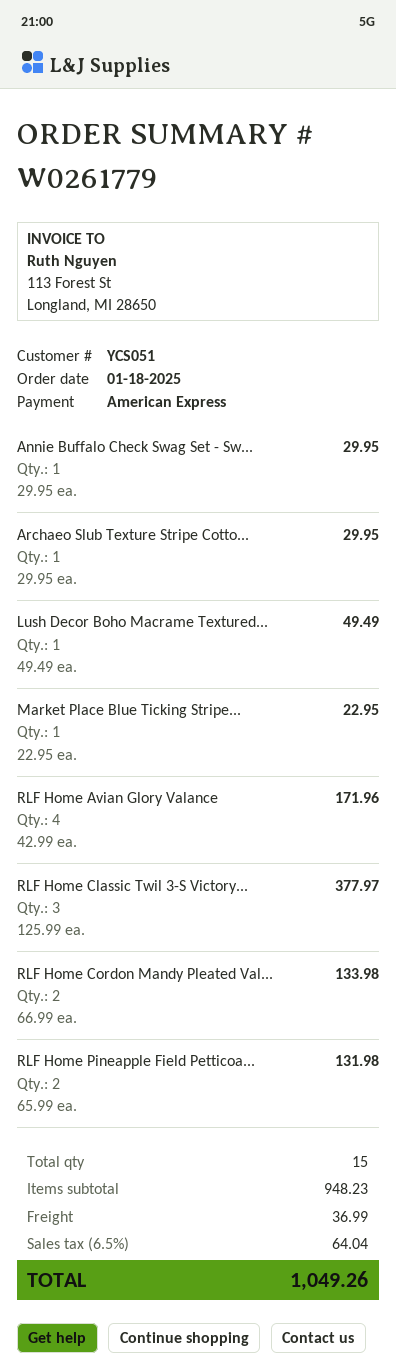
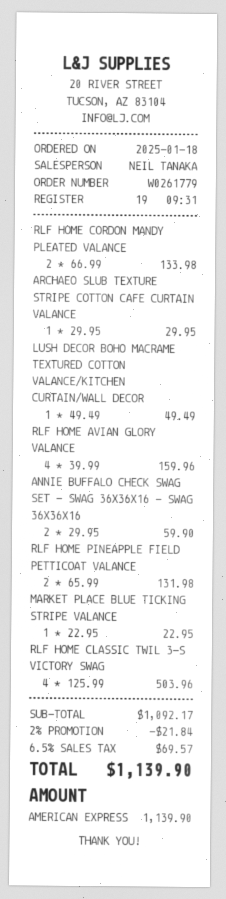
Annie Buffalo Check Swag Set - Sw...: 1 x 29.95 = 29.95 -> 2 x 29.95 = 59.90
RLF Home Avian Glory Valance: 4 x 42.99 = 171.96 -> 4 x 39.99 = 159.96
RLF Home Classic Twil 3-S Victory...: 3 x 125.99 = 377.97 -> 4 x 125.99 = 503.96
subtotal: 948.23 -> 1092.17
discount: none -> 2% = 21.84
shipping: 36.99 -> none
tax: 6.5% = 64.04 -> 6.5% = 69.57
total: 1049.26 -> 1139.90

